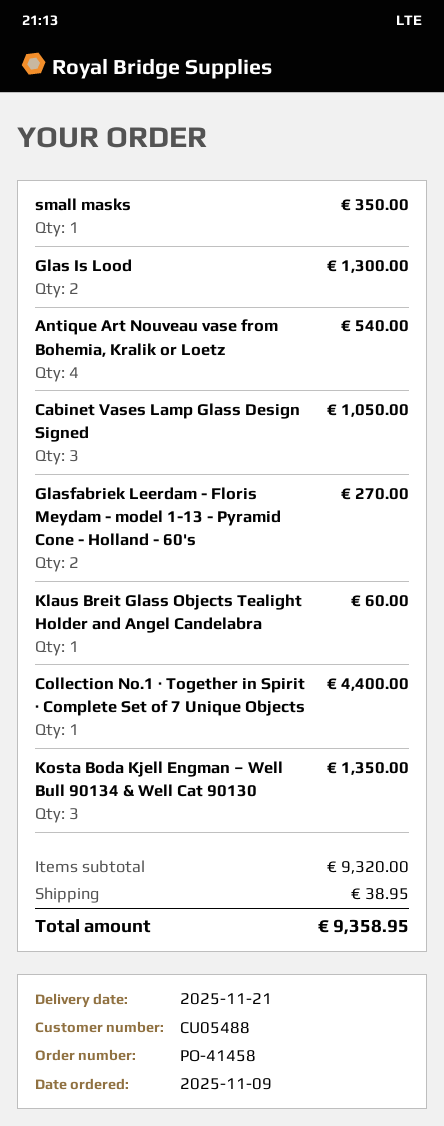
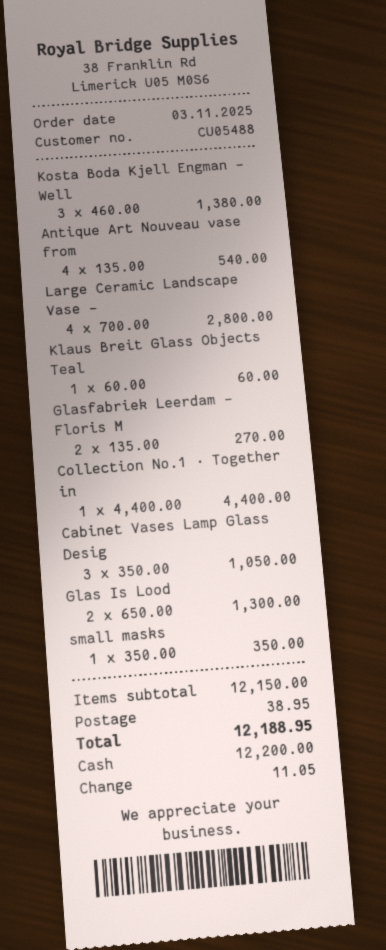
order date: 2025-11-09 -> 2025-11-03
Kosta Boda Kjell Engman – Well Bull 90134 & Well Cat 90130: 3 for 1350.00 -> 3 for 1380.00
Large Ceramic Landscape Vase –: none -> 4 for 2800.00
subtotal: 9320.00 -> 12150.00
total: 9358.95 -> 12188.95

